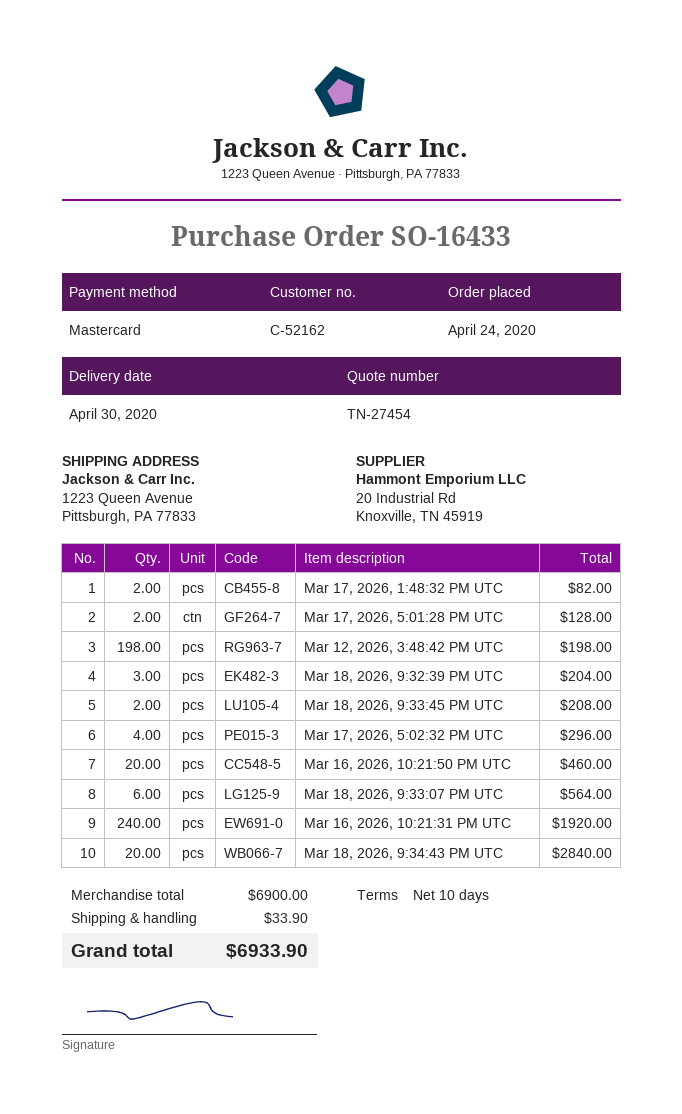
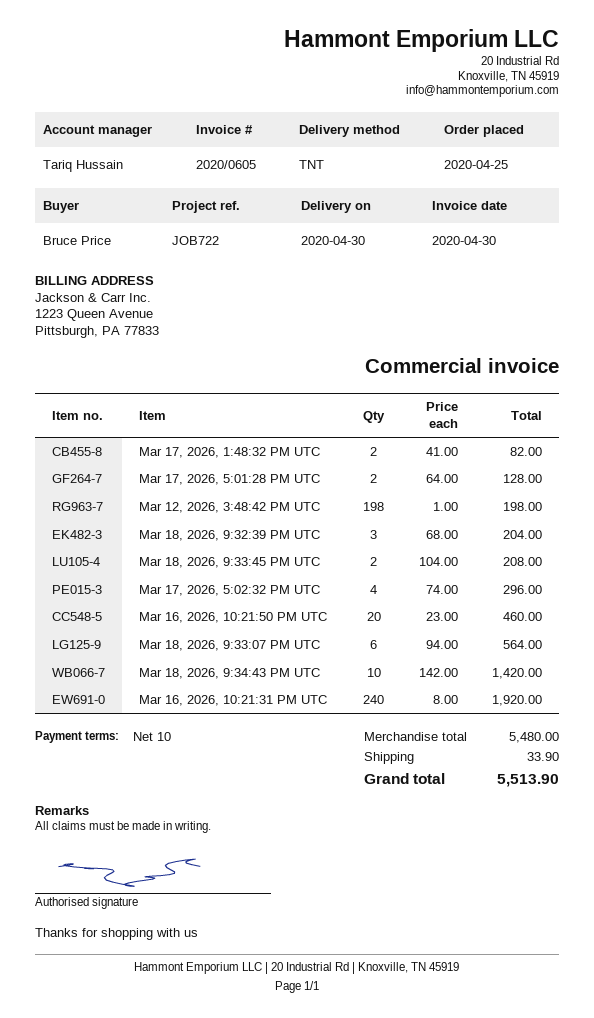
order date: 2020-04-24 -> 2020-04-25
Mar 18, 2026, 9:34:43 PM UTC: 20 for 2840.00 -> 10 for 1420.00
subtotal: 6900.00 -> 5480.00
total: 6933.90 -> 5513.90

